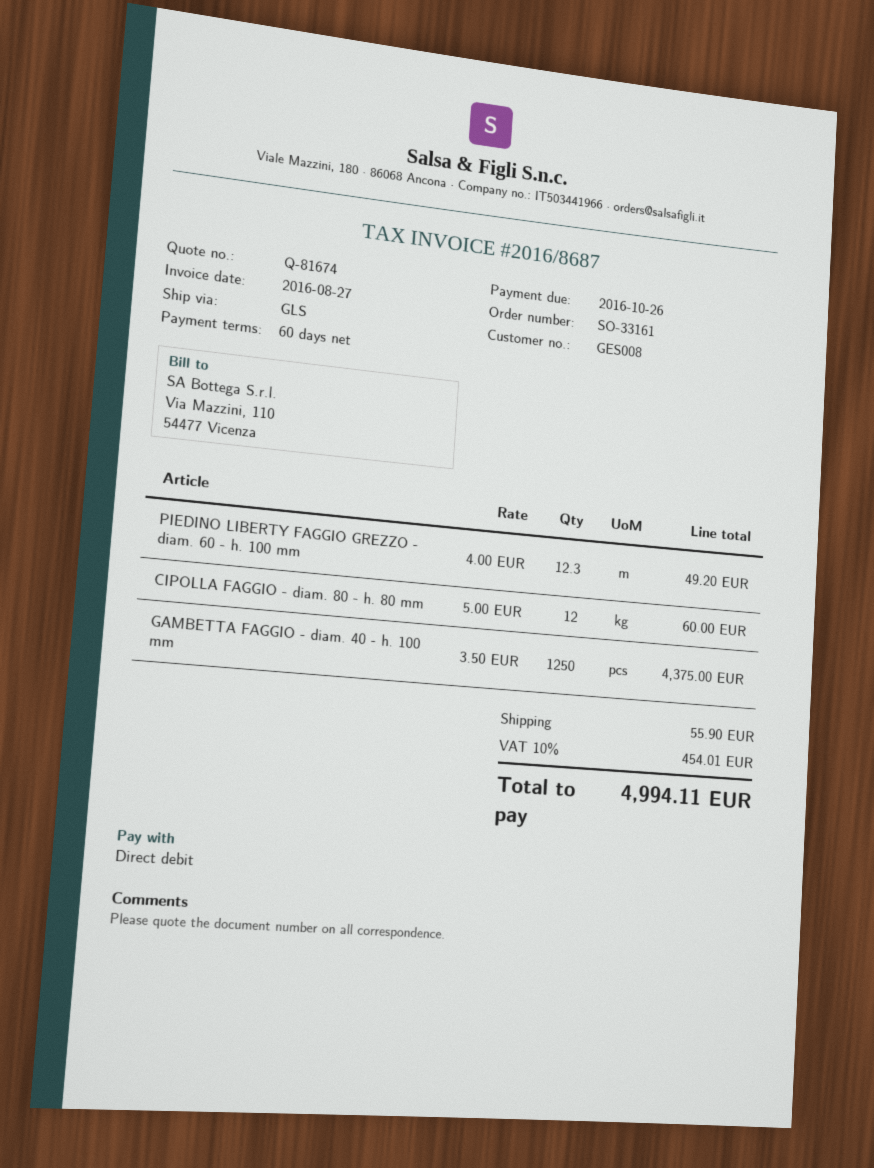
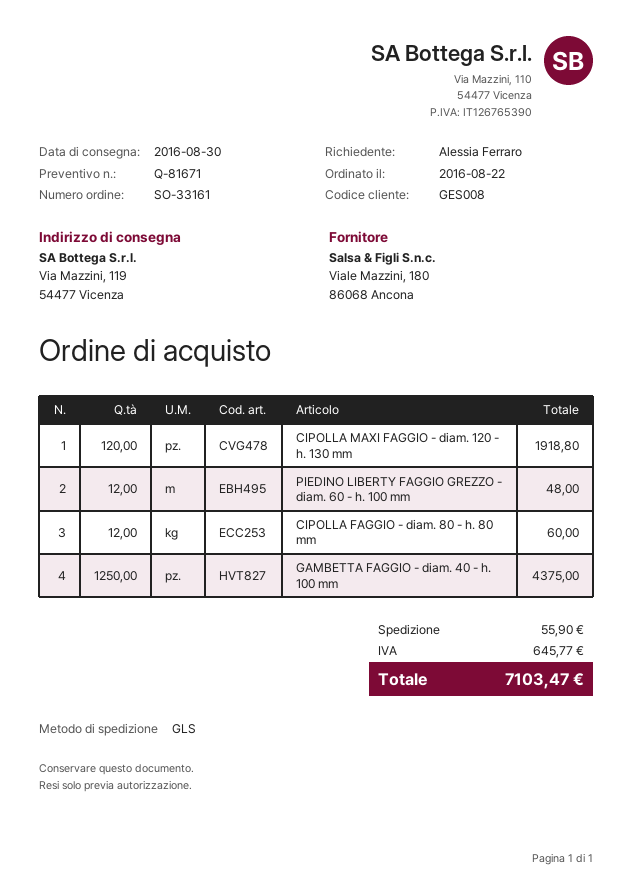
quote number: Q-81674 -> Q-81671
PIEDINO LIBERTY FAGGIO GREZZO - diam. 60 - h. 100 mm: 12.3 for 49.20 -> 12 for 48.00
CIPOLLA MAXI FAGGIO - diam. 120 - h. 130 mm: none -> 120 for 1918.80
tax: 454.01 -> 645.77
total: 4994.11 -> 7103.47

